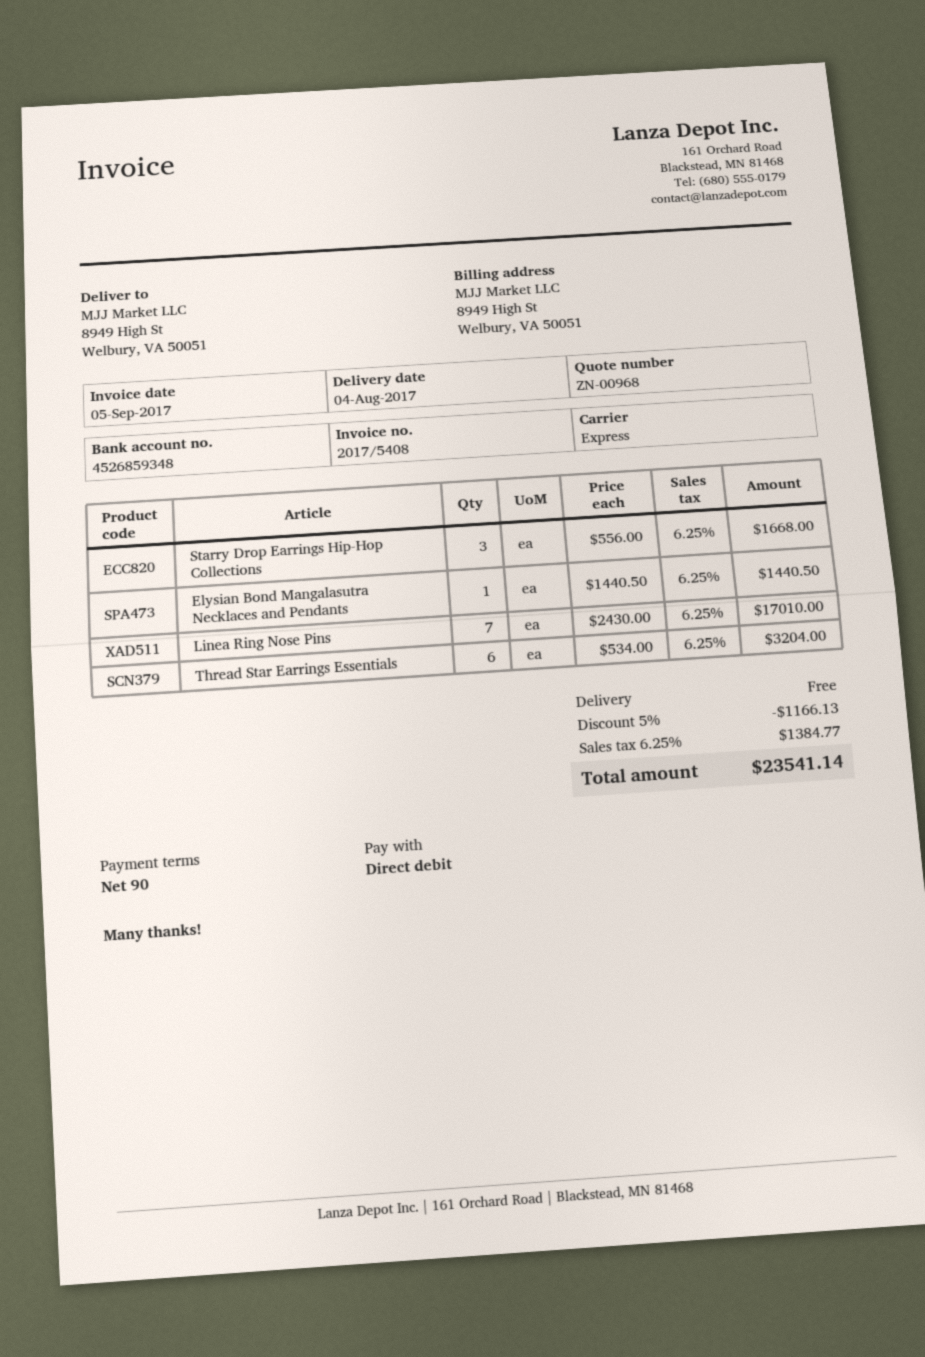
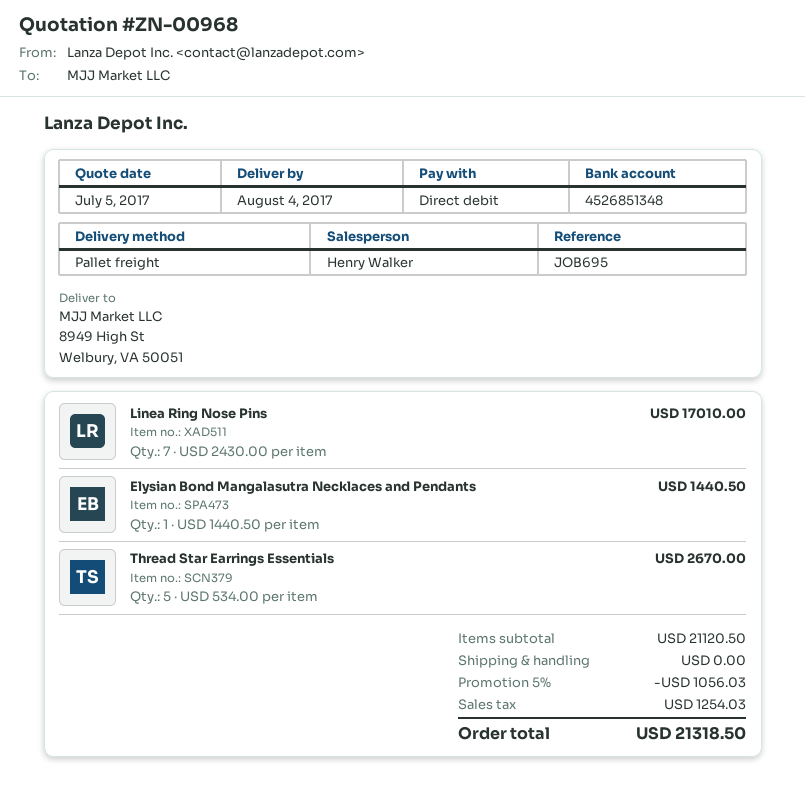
bank account: 4526859348 -> 4526851348
shipping method: express -> pallet freight
Starry Drop Earrings Hip-Hop Collections: 3 x 556.00 = 1668.00 -> none
Thread Star Earrings Essentials: 6 x 534.00 = 3204.00 -> 5 x 534.00 = 2670.00
discount: 5% = 1166.13 -> 5% = 1056.03
tax: 1384.77 -> 1254.03
total: 23541.14 -> 21318.50

